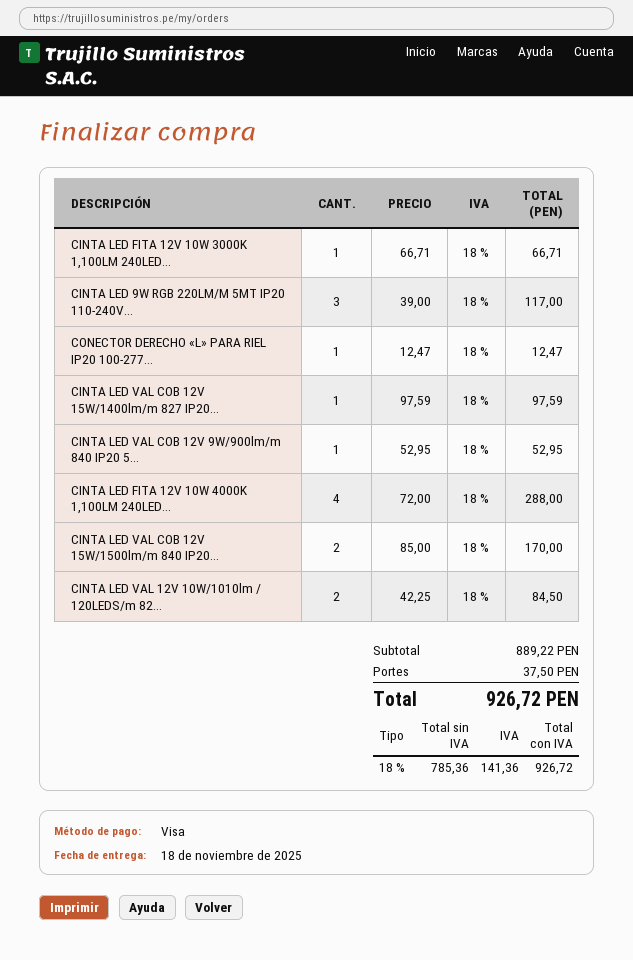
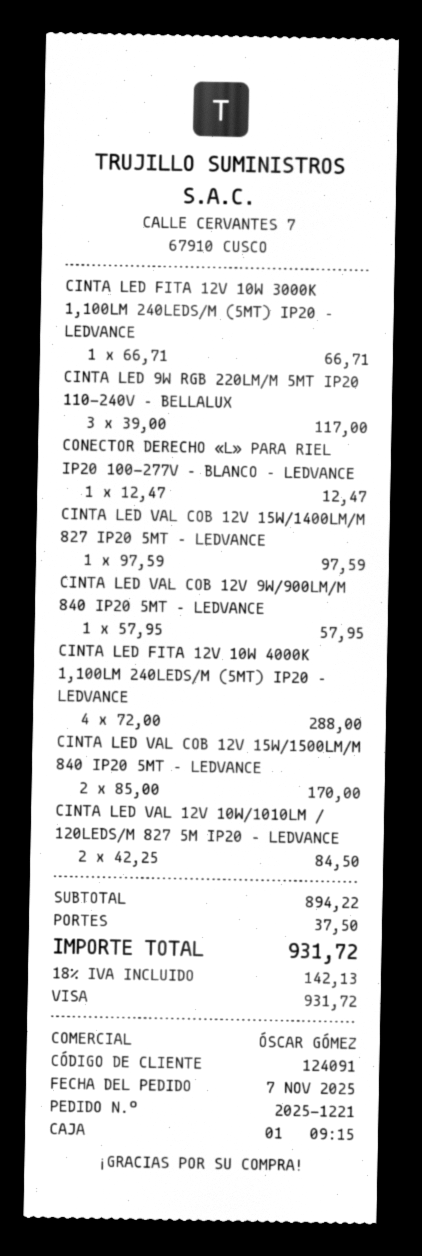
CINTA LED VAL COB 12V 9W/900lm/m 840 IP20 5...: 1 x 52.95 = 52.95 -> 1 x 57.95 = 57.95
subtotal: 889.22 -> 894.22
tax: 18% = 141.36 -> 18% = 142.13
total: 926.72 -> 931.72

